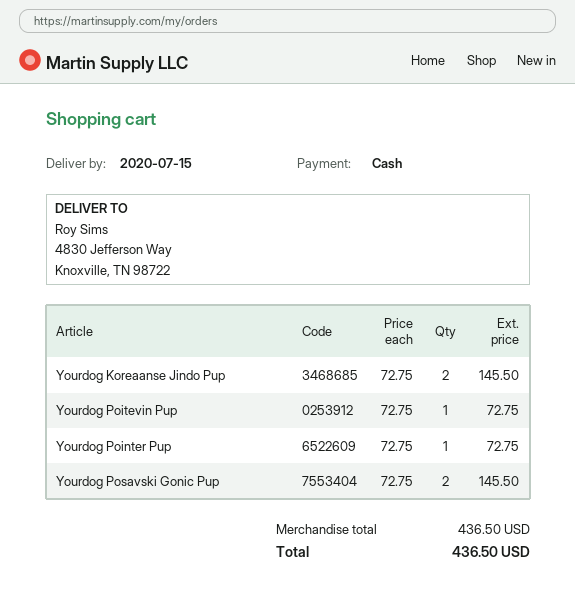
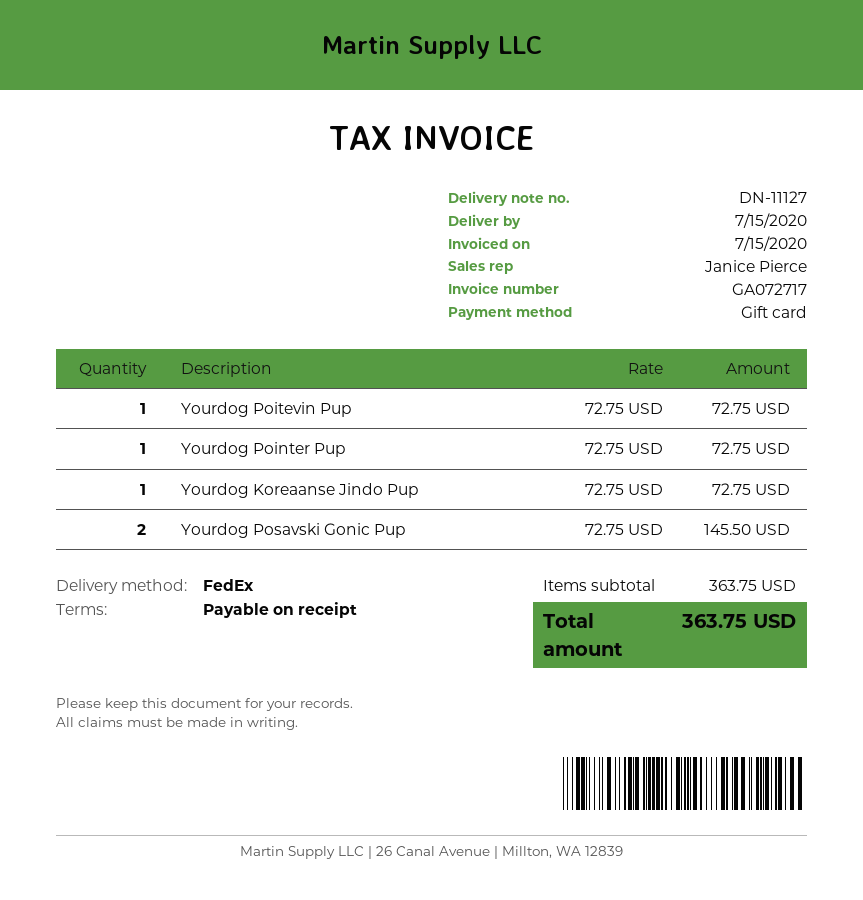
payment method: cash -> gift card
Yourdog Koreaanse Jindo Pup: 2 x 72.75 = 145.50 -> 1 x 72.75 = 72.75
subtotal: 436.50 -> 363.75
total: 436.50 -> 363.75

